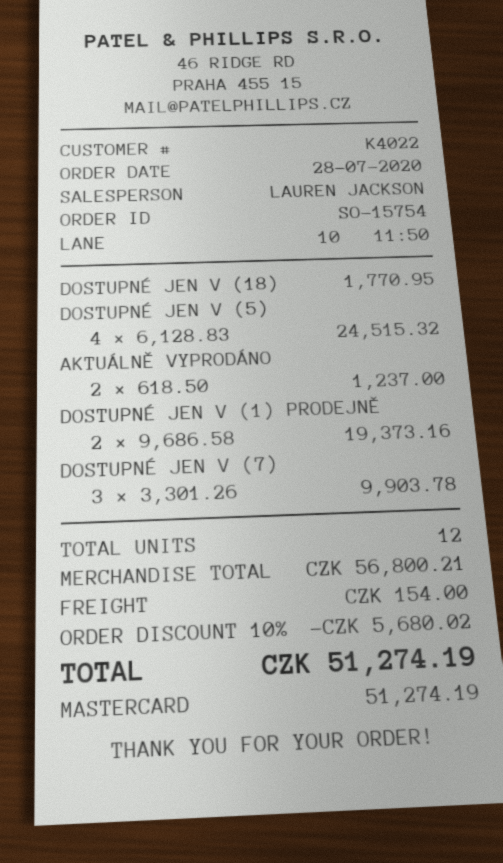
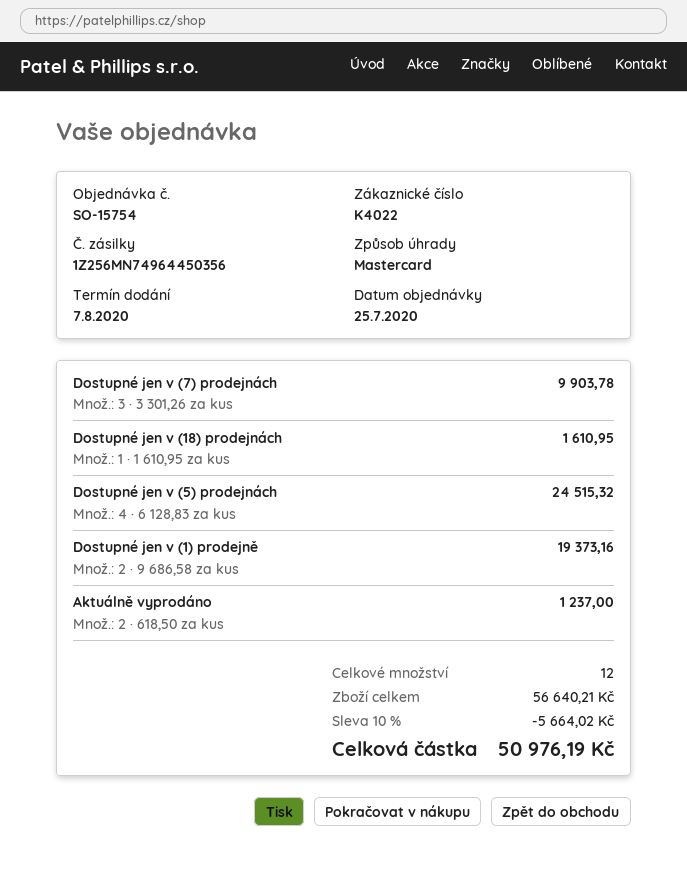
order date: 2020-07-28 -> 2020-07-25
DOSTUPNÉ JEN V (18): 1 x 1770.95 = 1770.95 -> 1 x 1610.95 = 1610.95
subtotal: 56800.21 -> 56640.21
discount: 10% = 5680.02 -> 10% = 5664.02
shipping: 154.00 -> none
total: 51274.19 -> 50976.19

